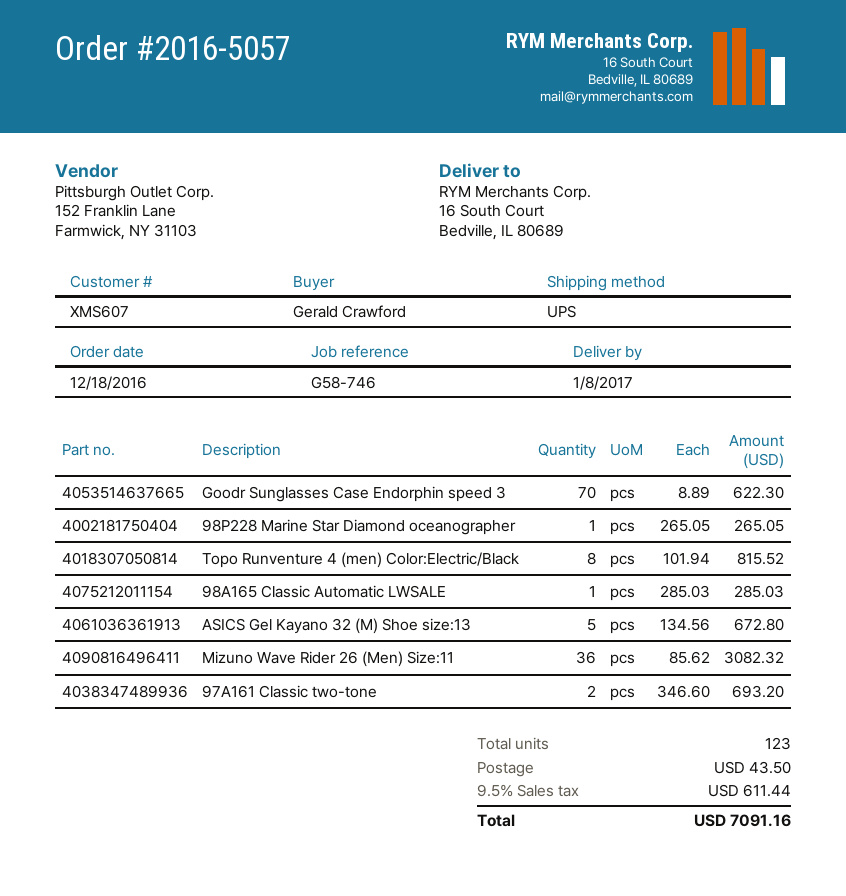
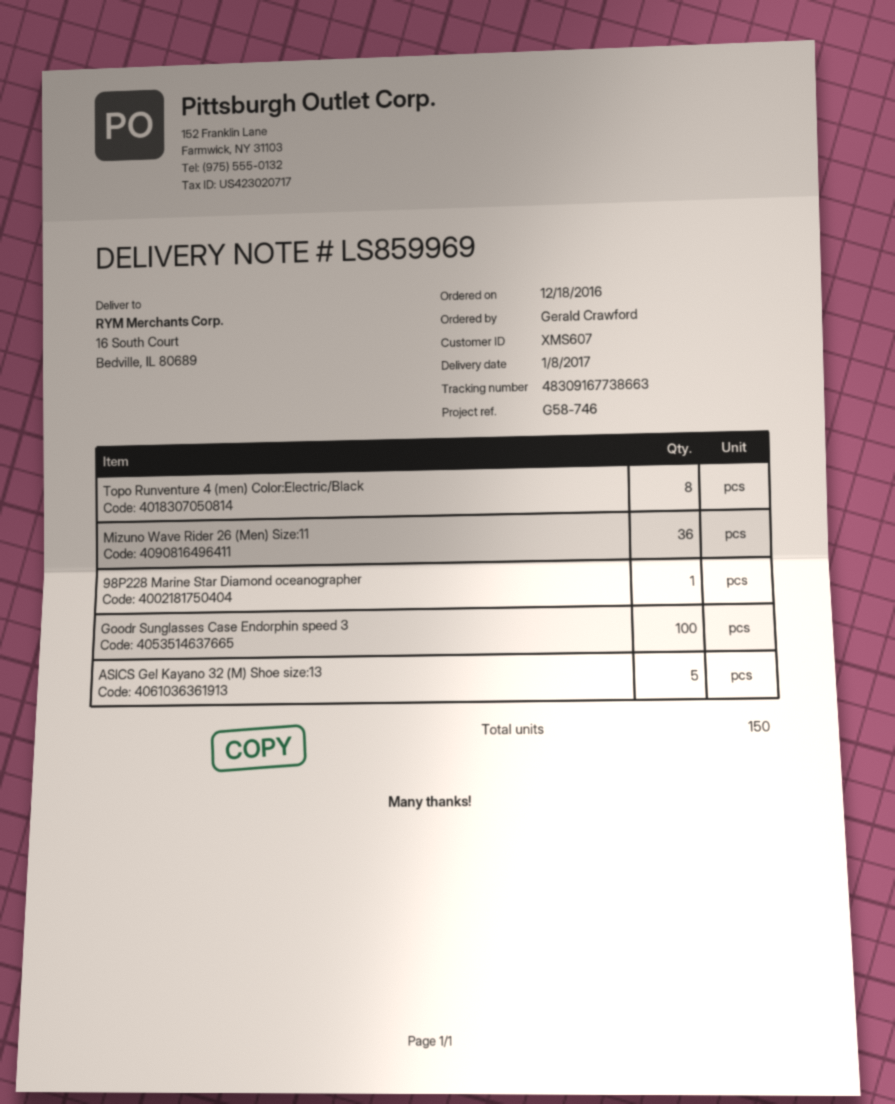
Goodr Sunglasses Case Endorphin speed 3: 70 -> 100
98A165 Classic Automatic LWSALE: 1 -> none
97A161 Classic two-tone: 2 -> none
total quantity: 123 -> 150

